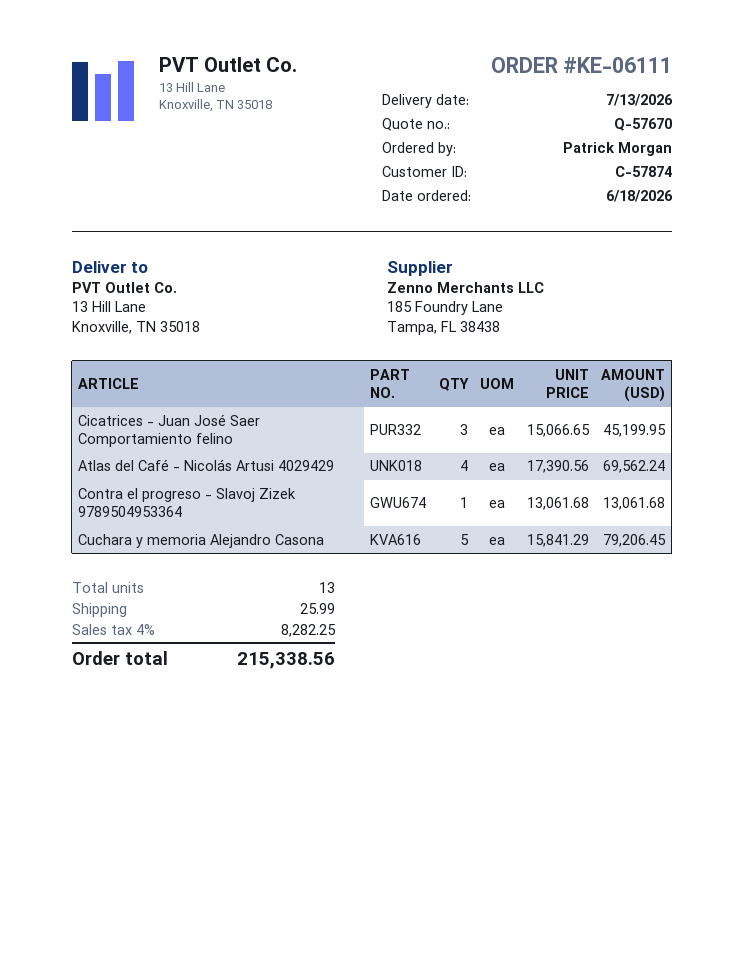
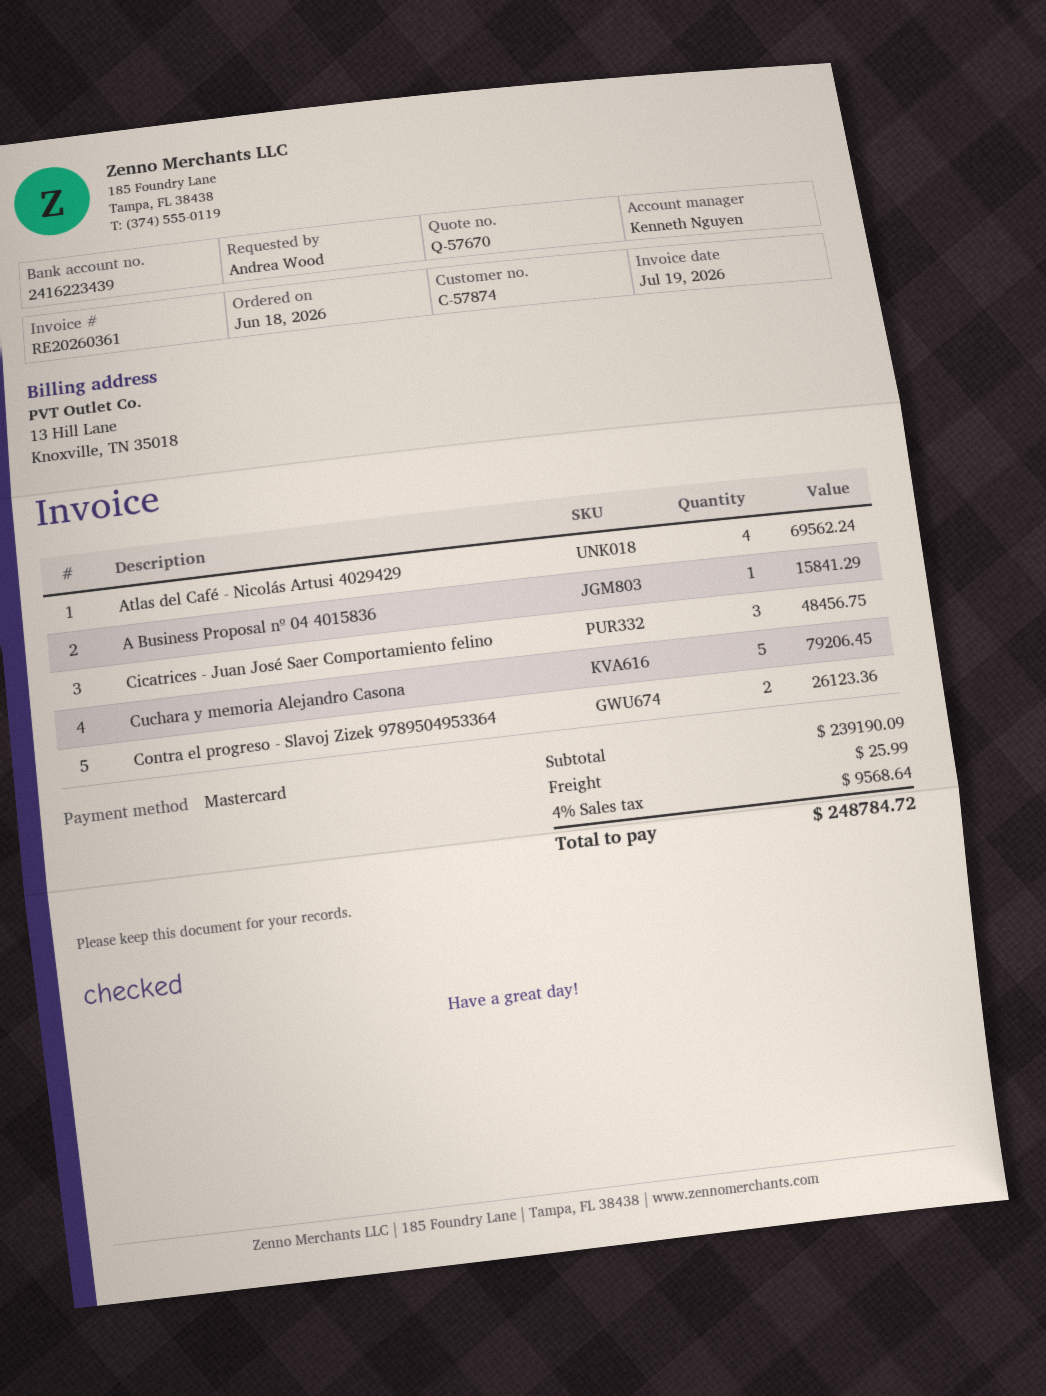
ordered by: Patrick Morgan -> Andrea Wood
Cicatrices - Juan José Saer Comportamiento felino: 3 for 45199.95 -> 3 for 48456.75
Contra el progreso - Slavoj Zizek 9789504953364: 1 for 13061.68 -> 2 for 26123.36
A Business Proposal nº 04 4015836: none -> 1 for 15841.29
tax: 4% = 8282.25 -> 4% = 9568.64
total: 215338.56 -> 248784.72

